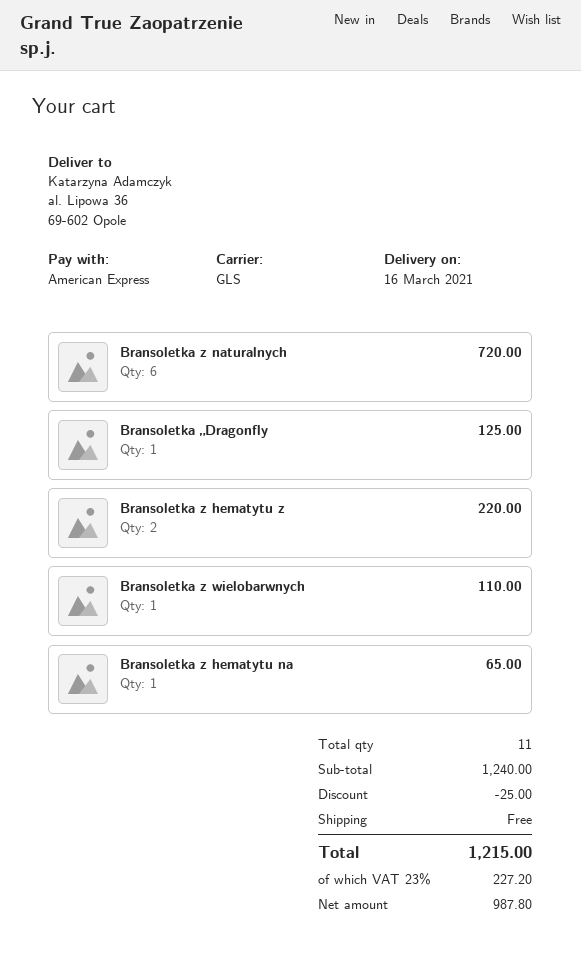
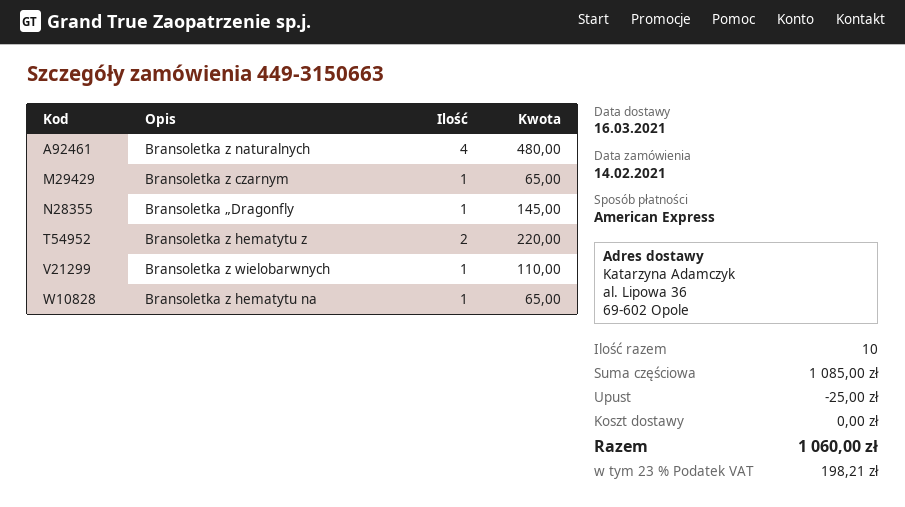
Bransoletka z naturalnych: 6 for 720.00 -> 4 for 480.00
Bransoletka „Dragonfly: 1 for 125.00 -> 1 for 145.00
Bransoletka z czarnym: none -> 1 for 65.00
total quantity: 11 -> 10
subtotal: 1240.00 -> 1085.00
tax: 23% = 227.20 -> 23% = 198.21
total: 1215.00 -> 1060.00

